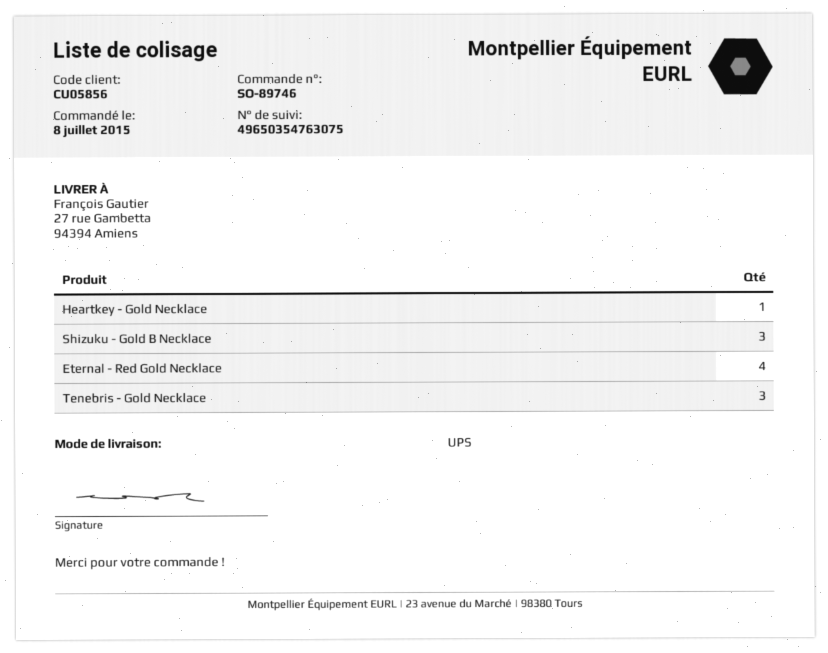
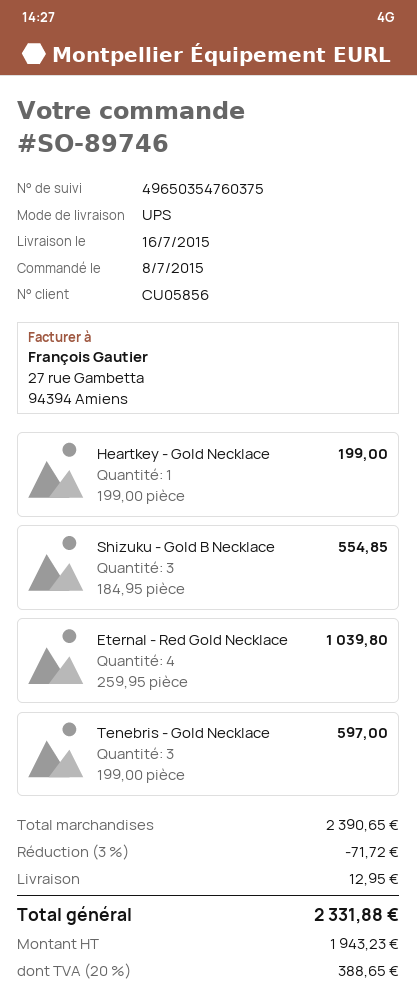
tracking number: 49650354763075 -> 49650354760375

